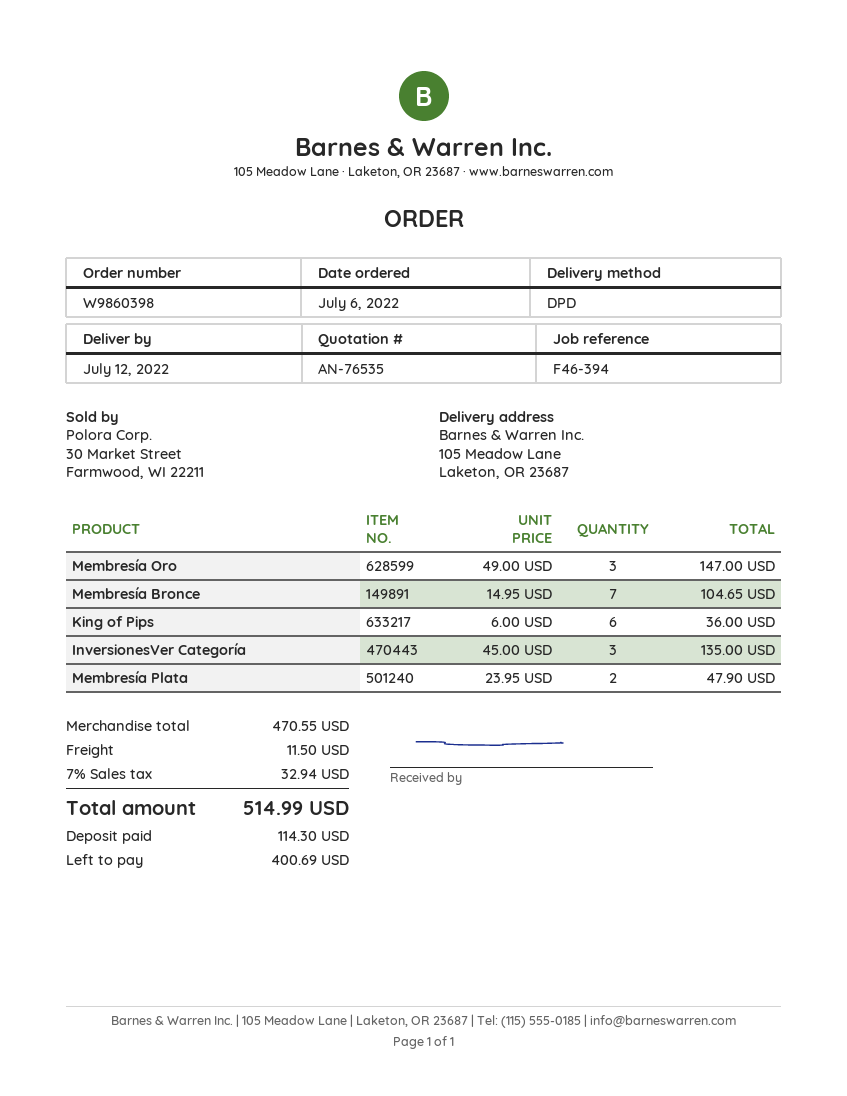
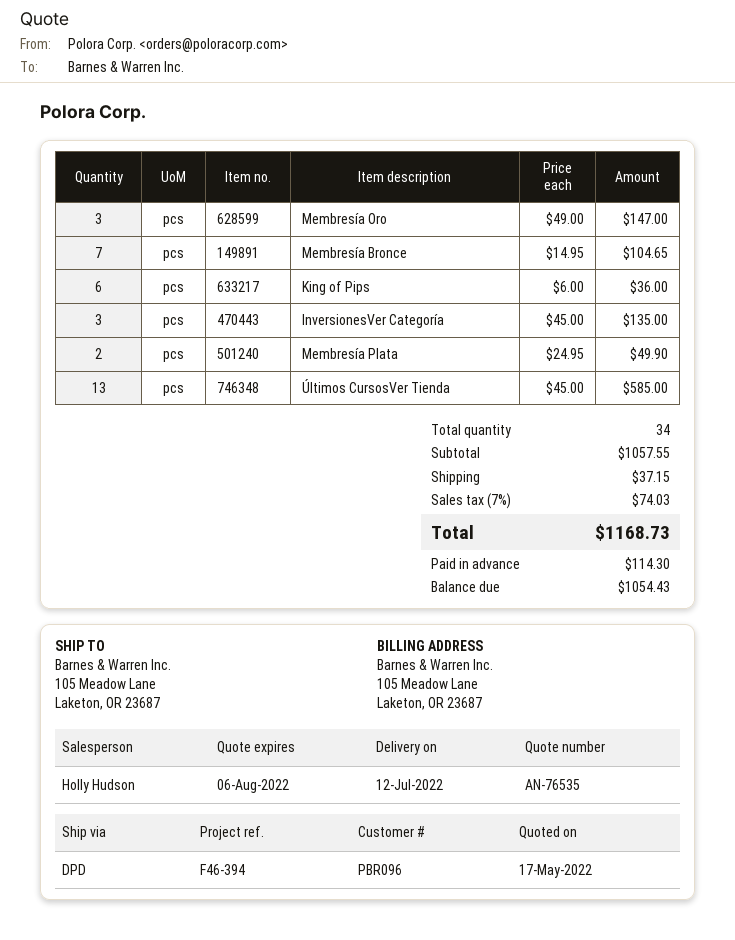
Membresía Plata: 2 x 23.95 = 47.90 -> 2 x 24.95 = 49.90
Últimos CursosVer Tienda: none -> 13 x 45.00 = 585.00
subtotal: 470.55 -> 1057.55
shipping: 11.50 -> 37.15
tax: 7% = 32.94 -> 7% = 74.03
total: 514.99 -> 1168.73
balance: 400.69 -> 1054.43

